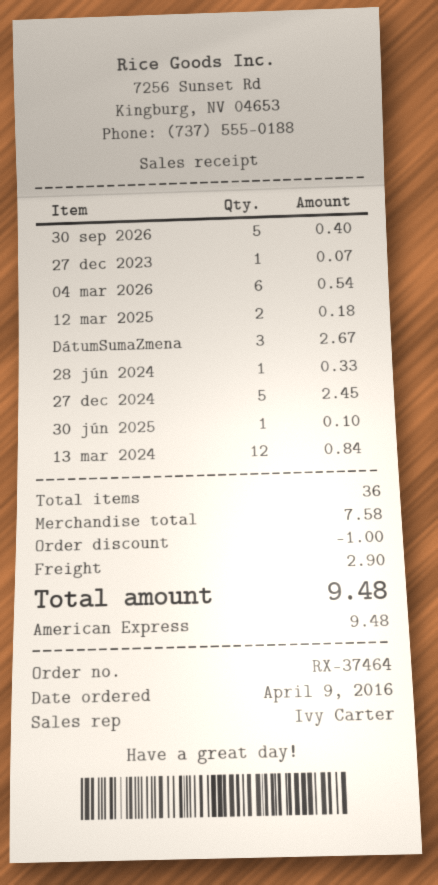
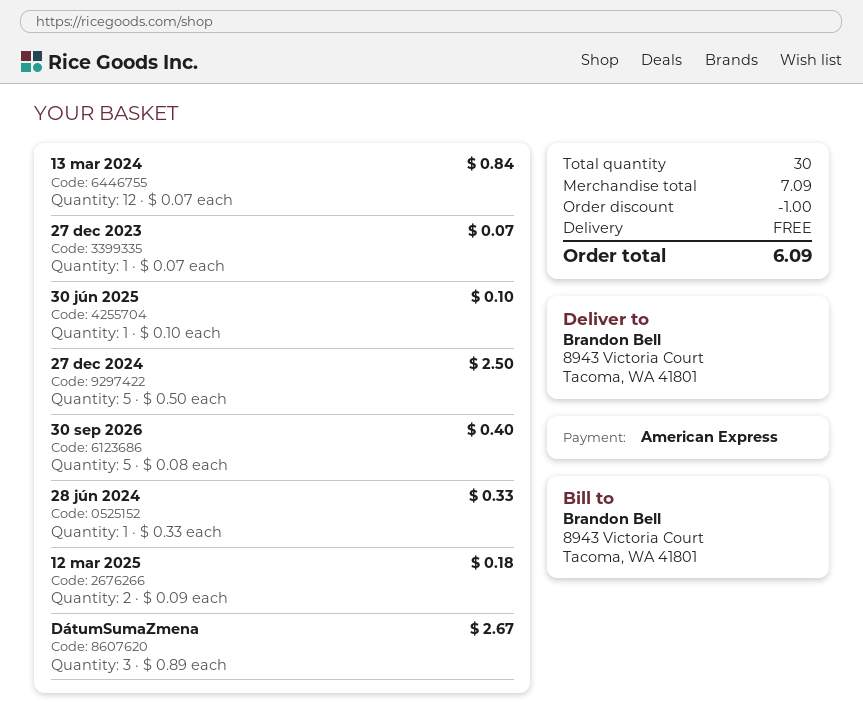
04 mar 2026: 6 for 0.54 -> none
27 dec 2024: 5 for 2.45 -> 5 for 2.50
total quantity: 36 -> 30
subtotal: 7.58 -> 7.09
shipping: 2.90 -> 0.00
total: 9.48 -> 6.09

